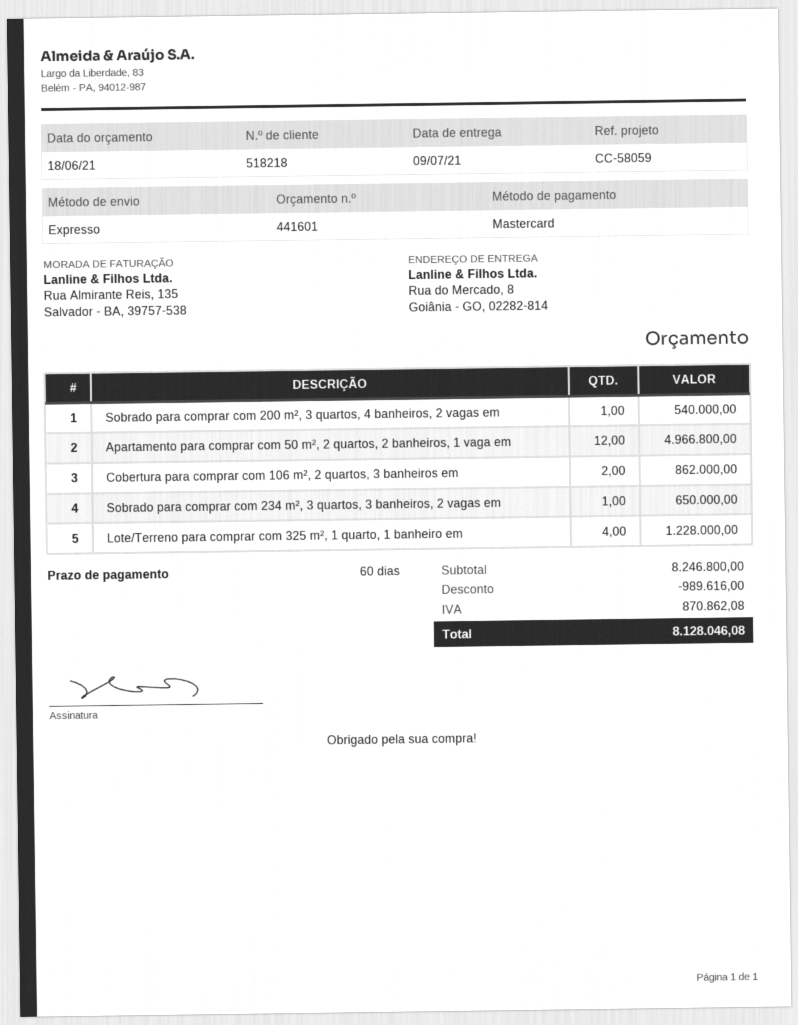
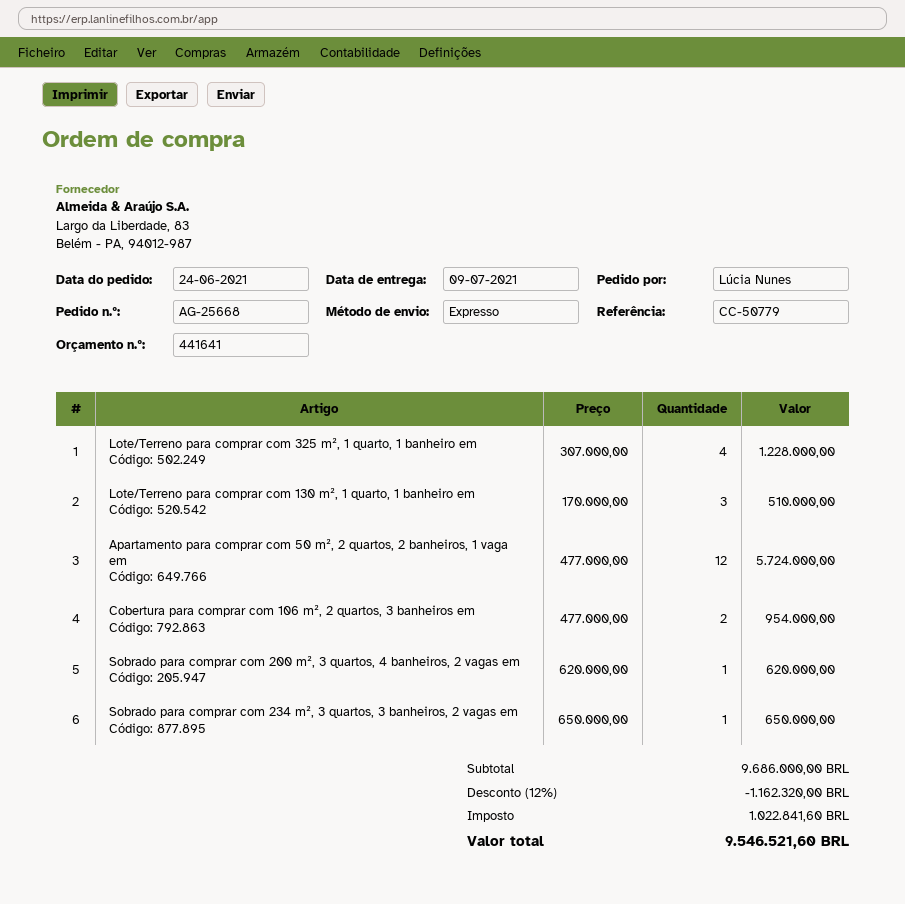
quote number: 441601 -> 441641
reference: CC-58059 -> CC-50779
Sobrado para comprar com 200 m², 3 quartos, 4 banheiros, 2 vagas em: 1 for 540000.00 -> 1 for 620000.00
Apartamento para comprar com 50 m², 2 quartos, 2 banheiros, 1 vaga em: 12 for 4966800.00 -> 12 for 5724000.00
Cobertura para comprar com 106 m², 2 quartos, 3 banheiros em: 2 for 862000.00 -> 2 for 954000.00
Lote/Terreno para comprar com 130 m², 1 quarto, 1 banheiro em: none -> 3 for 510000.00
subtotal: 8246800.00 -> 9686000.00
discount: 989616.00 -> 1162320.00
tax: 870862.08 -> 1022841.60
total: 8128046.08 -> 9546521.60

